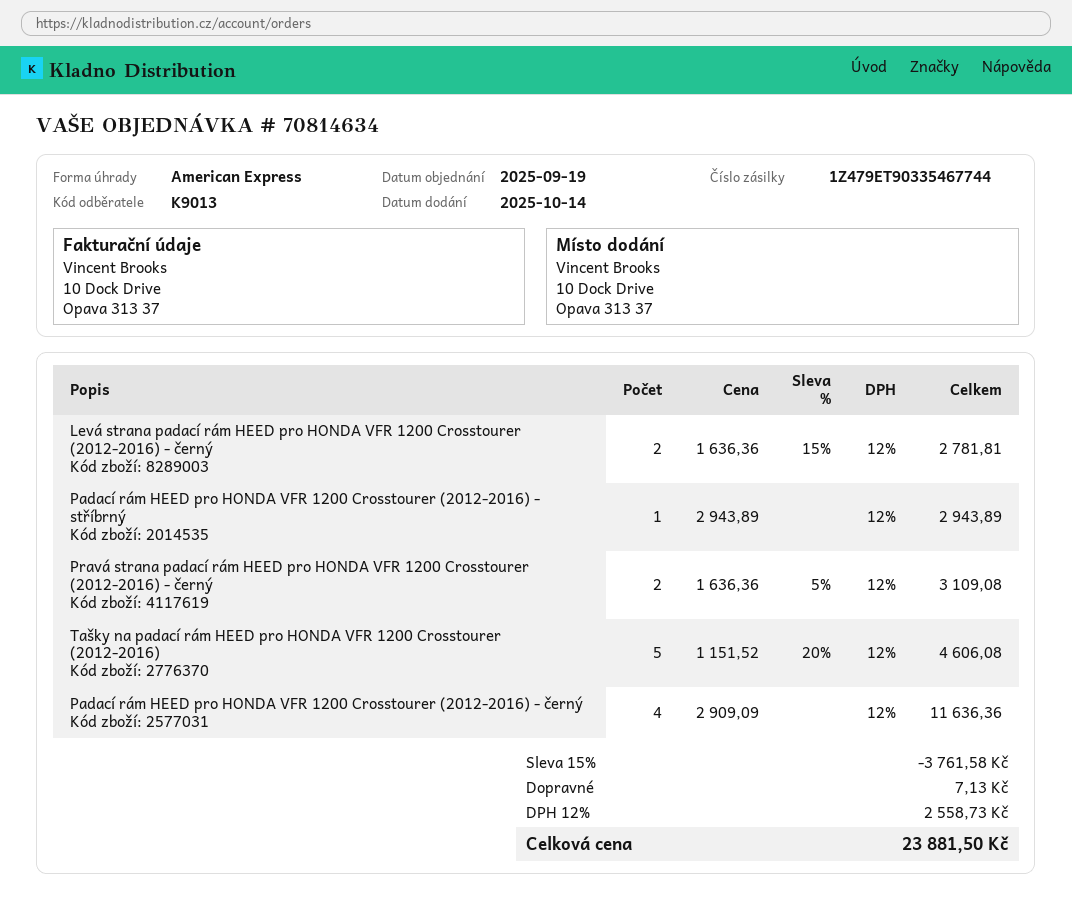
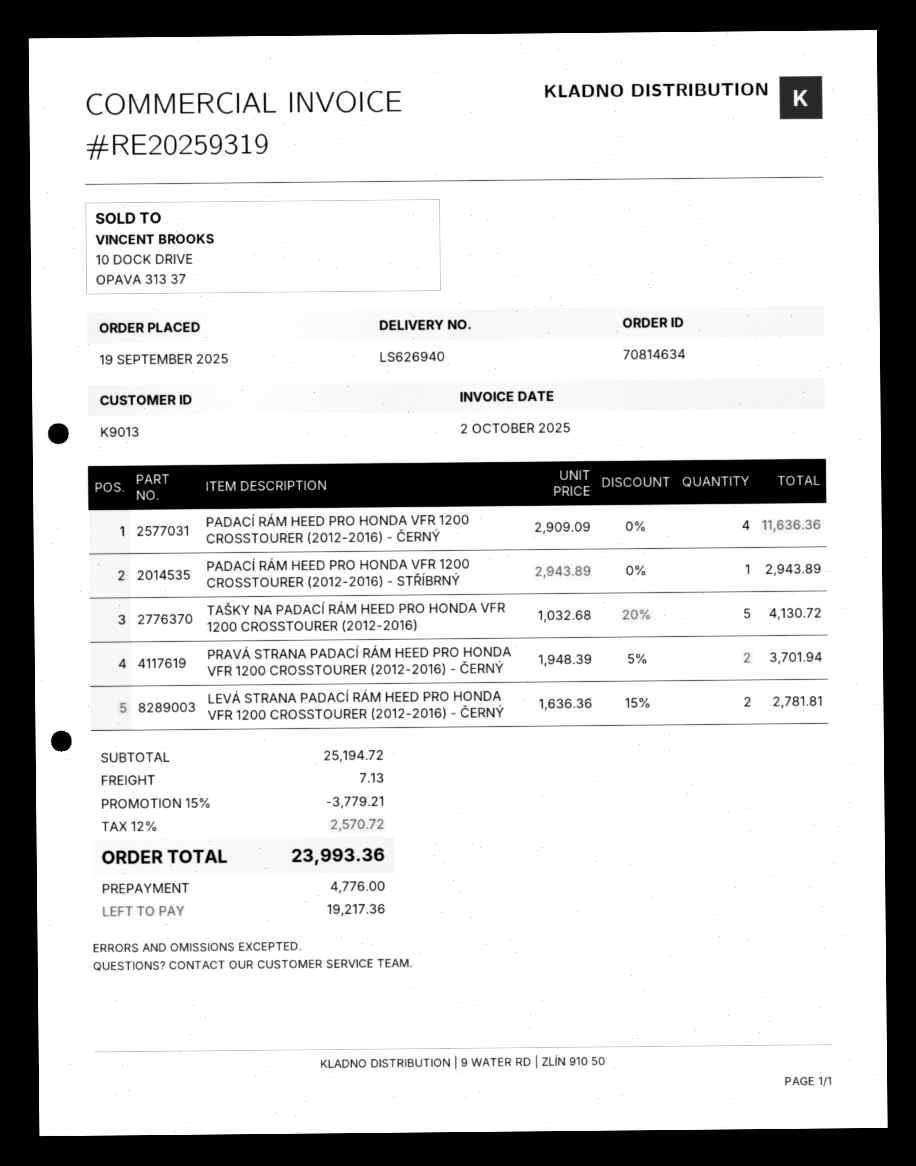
Pravá strana padací rám HEED pro HONDA VFR 1200 Crosstourer (2012-2016) - černý: 2 x 1636.36 - 5% = 3109.08 -> 2 x 1948.39 - 5% = 3701.94
Tašky na padací rám HEED pro HONDA VFR 1200 Crosstourer (2012-2016): 5 x 1151.52 - 20% = 4606.08 -> 5 x 1032.68 - 20% = 4130.72
discount: 15% = 3761.58 -> 15% = 3779.21
tax: 12% = 2558.73 -> 12% = 2570.72
total: 23881.50 -> 23993.36

